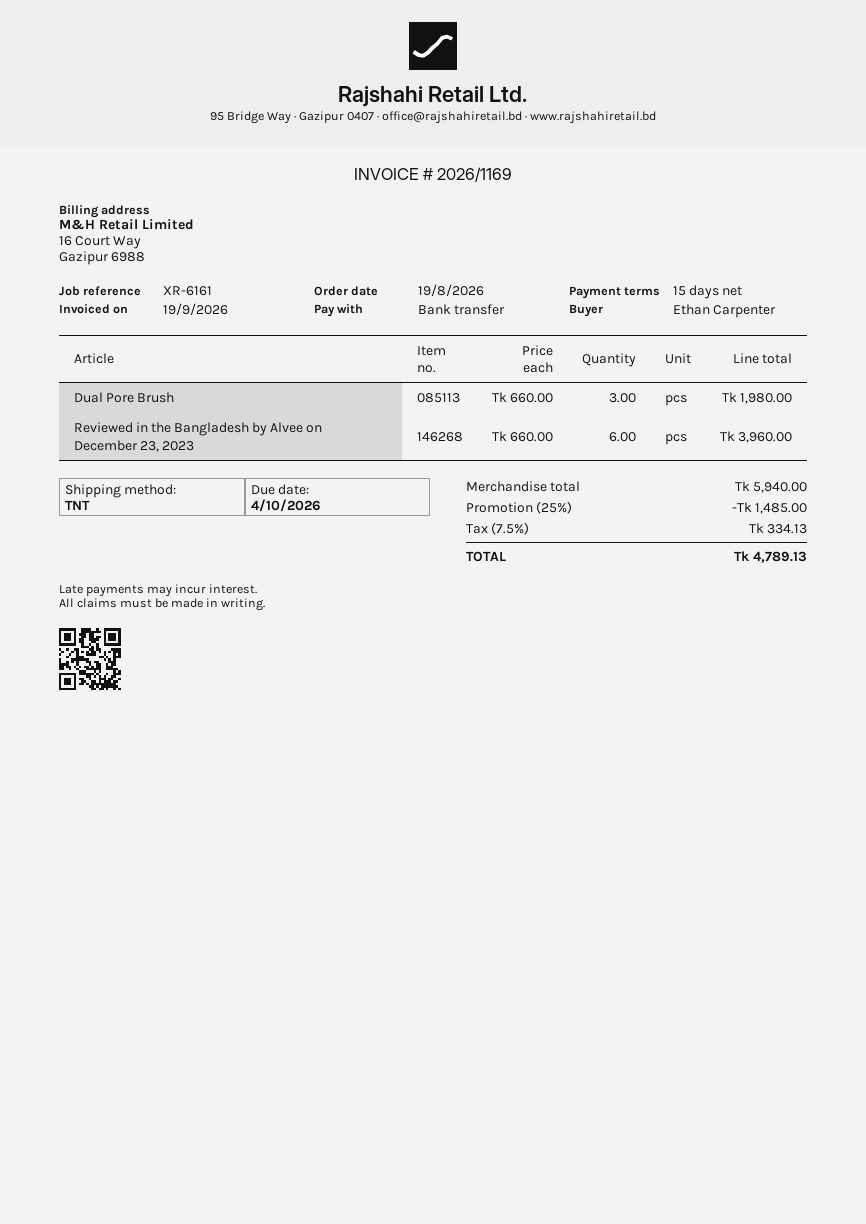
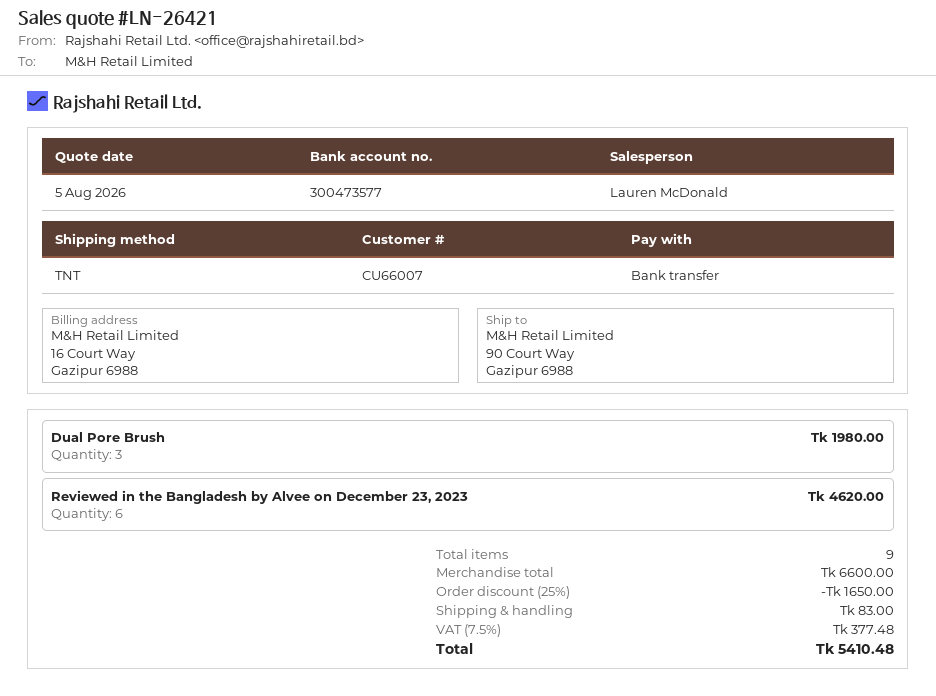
Reviewed in the Bangladesh by Alvee on December 23, 2023: 6 for 3960.00 -> 6 for 4620.00
subtotal: 5940.00 -> 6600.00
discount: 25% = 1485.00 -> 25% = 1650.00
shipping: none -> 83.00
tax: 7.5% = 334.13 -> 7.5% = 377.48
total: 4789.13 -> 5410.48

